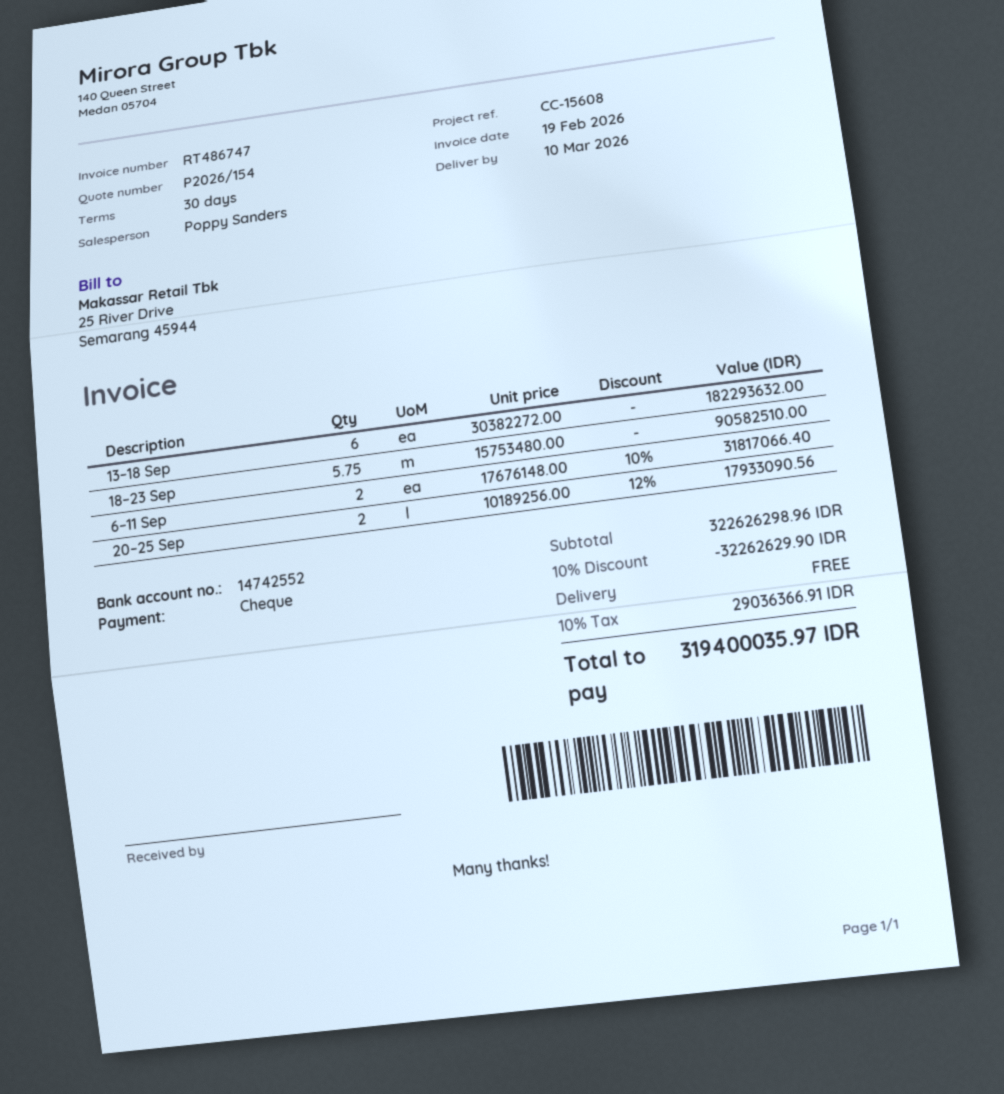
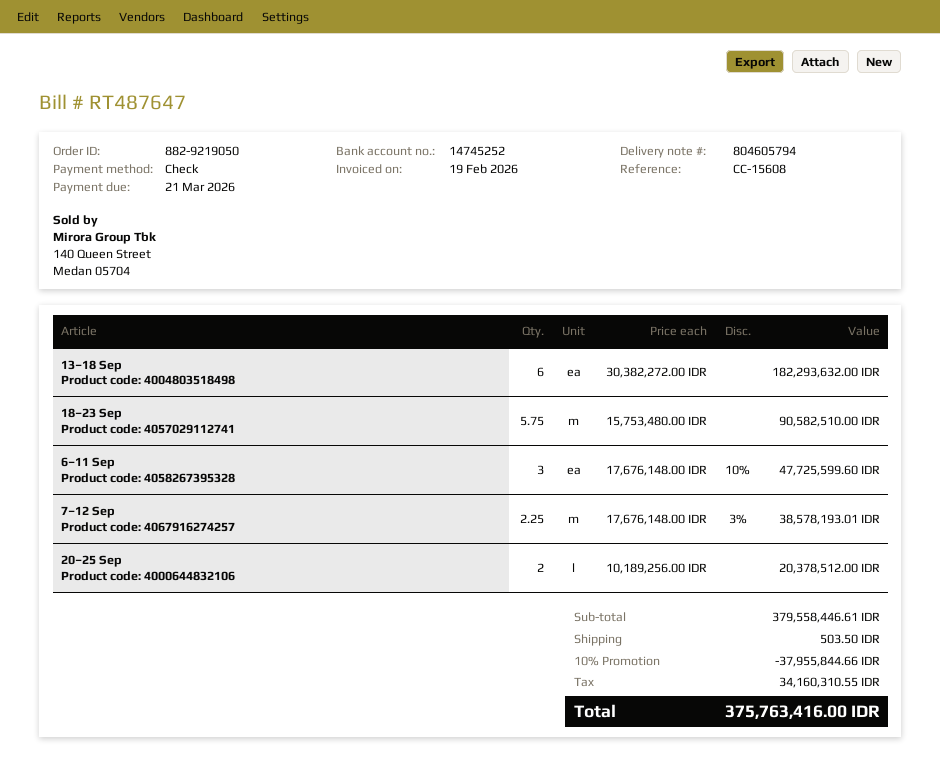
invoice number: RT486747 -> RT487647
bank account: 14742552 -> 14745252
6–11 Sep: 2 x 17676148.00 - 10% = 31817066.40 -> 3 x 17676148.00 - 10% = 47725599.60
20–25 Sep: 2 x 10189256.00 - 12% = 17933090.56 -> 2 x 10189256.00 = 20378512.00
7–12 Sep: none -> 2.25 x 17676148.00 - 3% = 38578193.01
subtotal: 322626298.96 -> 379558446.61
discount: 10% = 32262629.90 -> 10% = 37955844.66
shipping: 0.00 -> 503.50
tax: 29036366.91 -> 34160310.55
total: 319400035.97 -> 375763416.00

